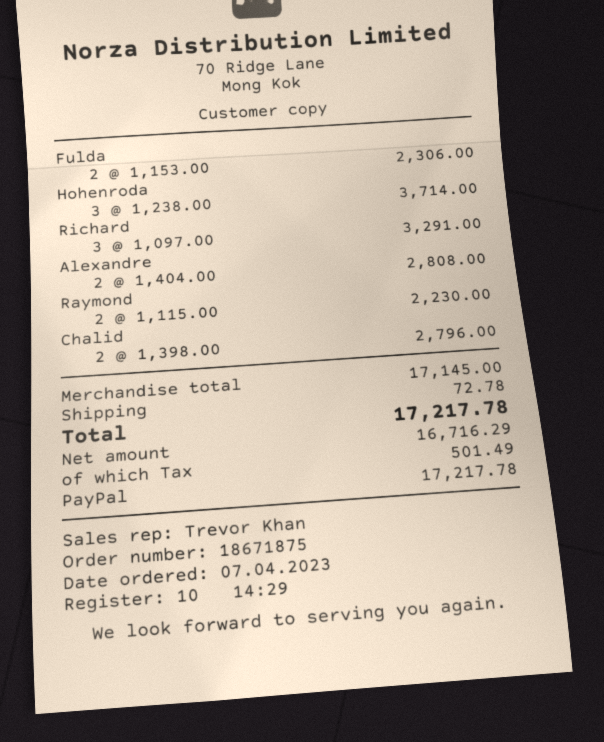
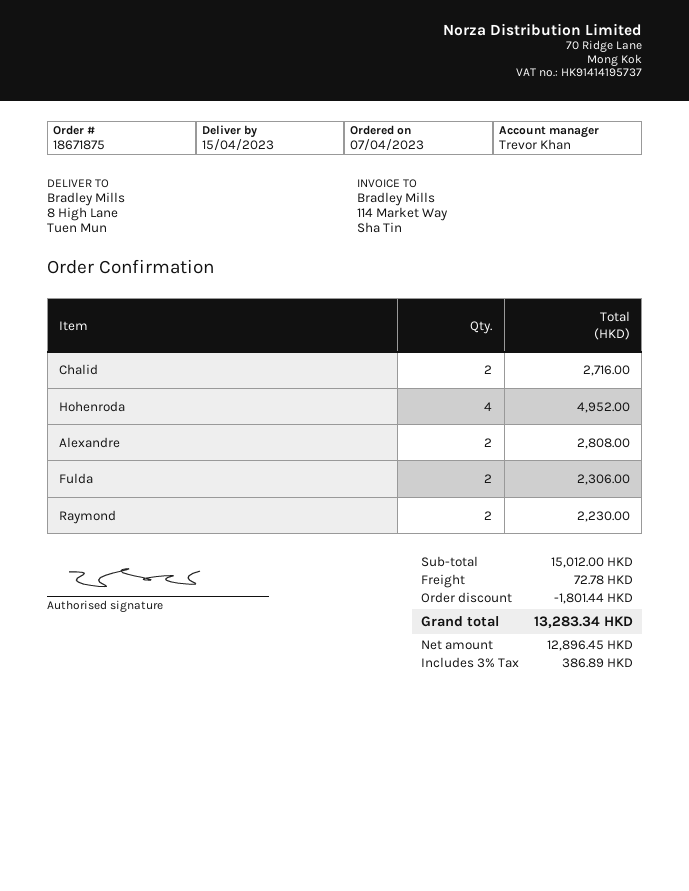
Hohenroda: 3 for 3714.00 -> 4 for 4952.00
Richard: 3 for 3291.00 -> none
Chalid: 2 for 2796.00 -> 2 for 2716.00
subtotal: 17145.00 -> 15012.00
discount: none -> 1801.44
net: 16716.29 -> 12896.45
tax: 501.49 -> 386.89
total: 17217.78 -> 13283.34

